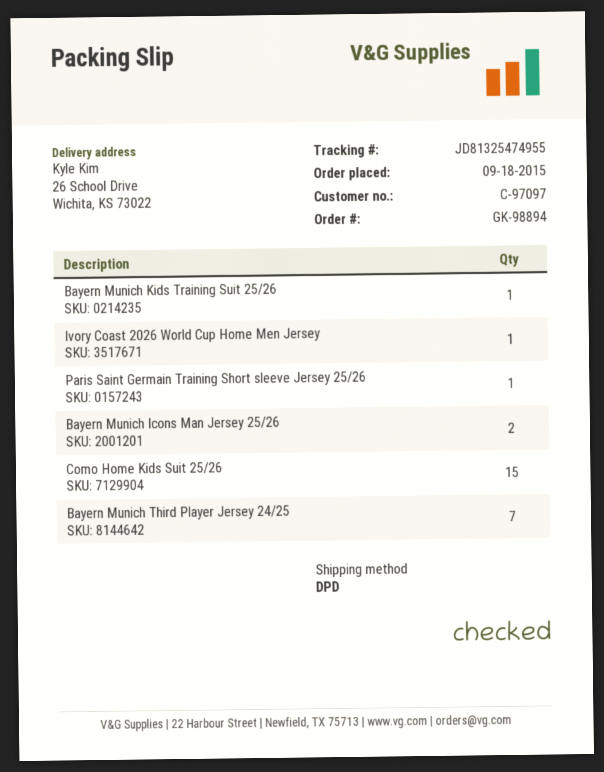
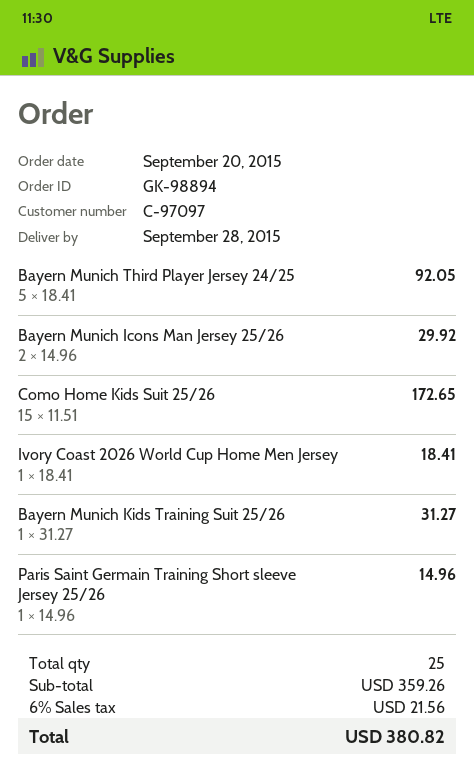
order date: 2015-09-18 -> 2015-09-20
Bayern Munich Third Player Jersey 24/25: 7 -> 5

